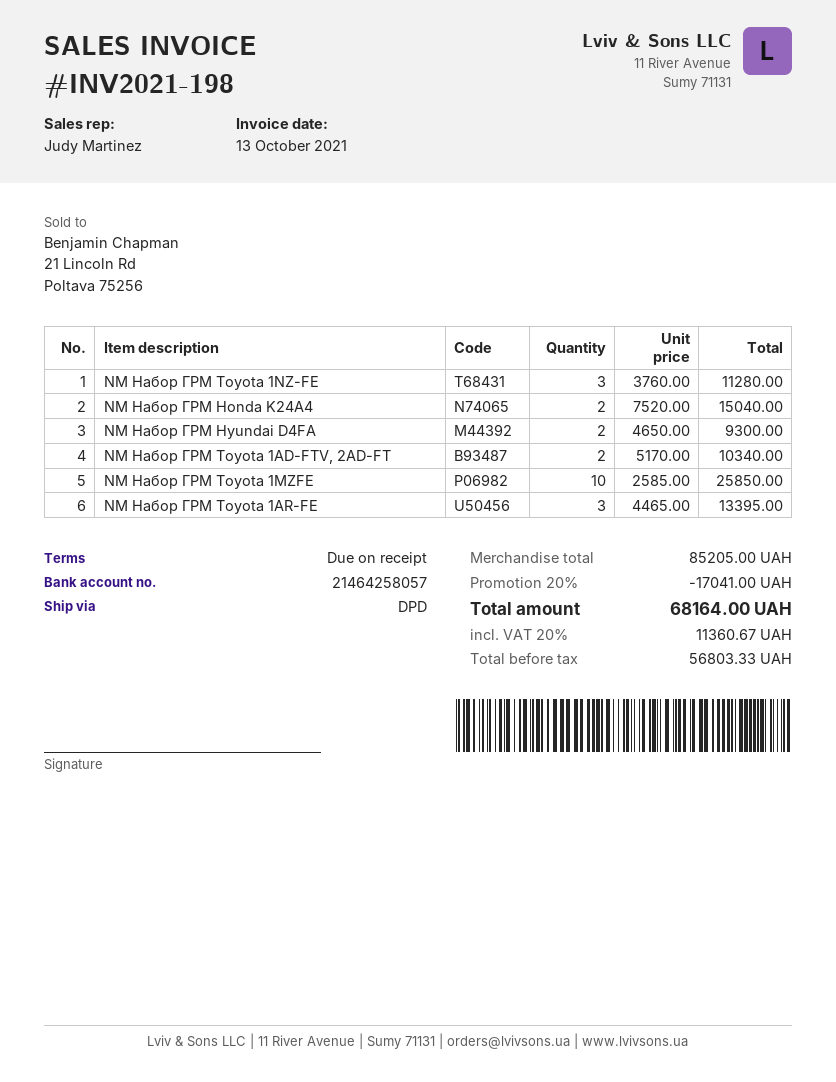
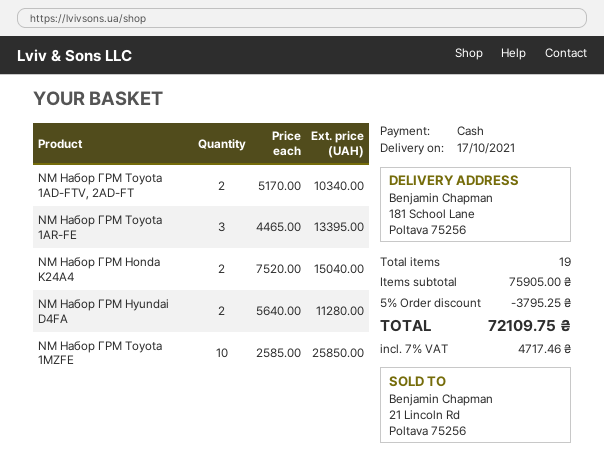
NM Набор ГРМ Toyota 1NZ-FE: 3 x 3760.00 = 11280.00 -> none
NM Набор ГРМ Hyundai D4FA: 2 x 4650.00 = 9300.00 -> 2 x 5640.00 = 11280.00
subtotal: 85205.00 -> 75905.00
discount: 20% = 17041.00 -> 5% = 3795.25
tax: 20% = 11360.67 -> 7% = 4717.46
total: 68164.00 -> 72109.75

